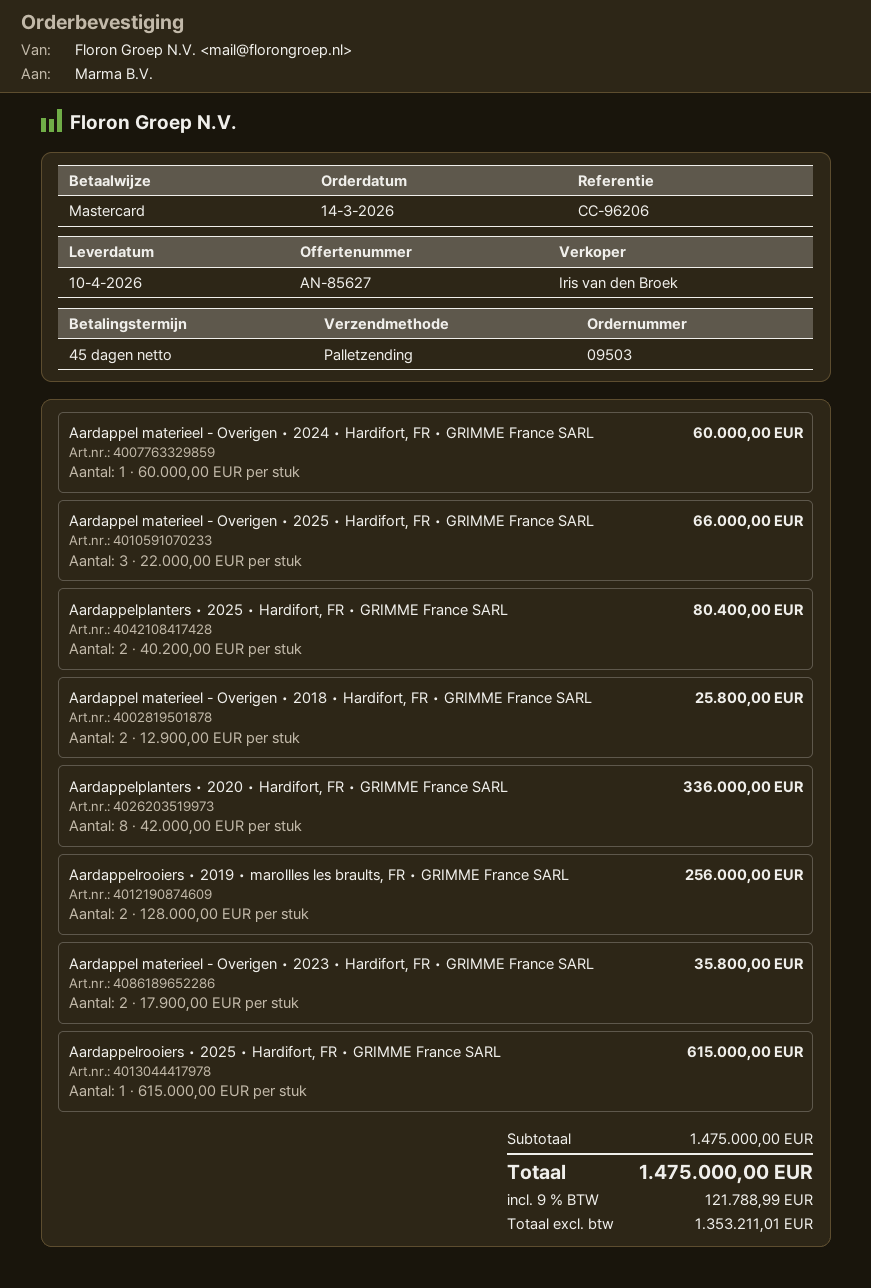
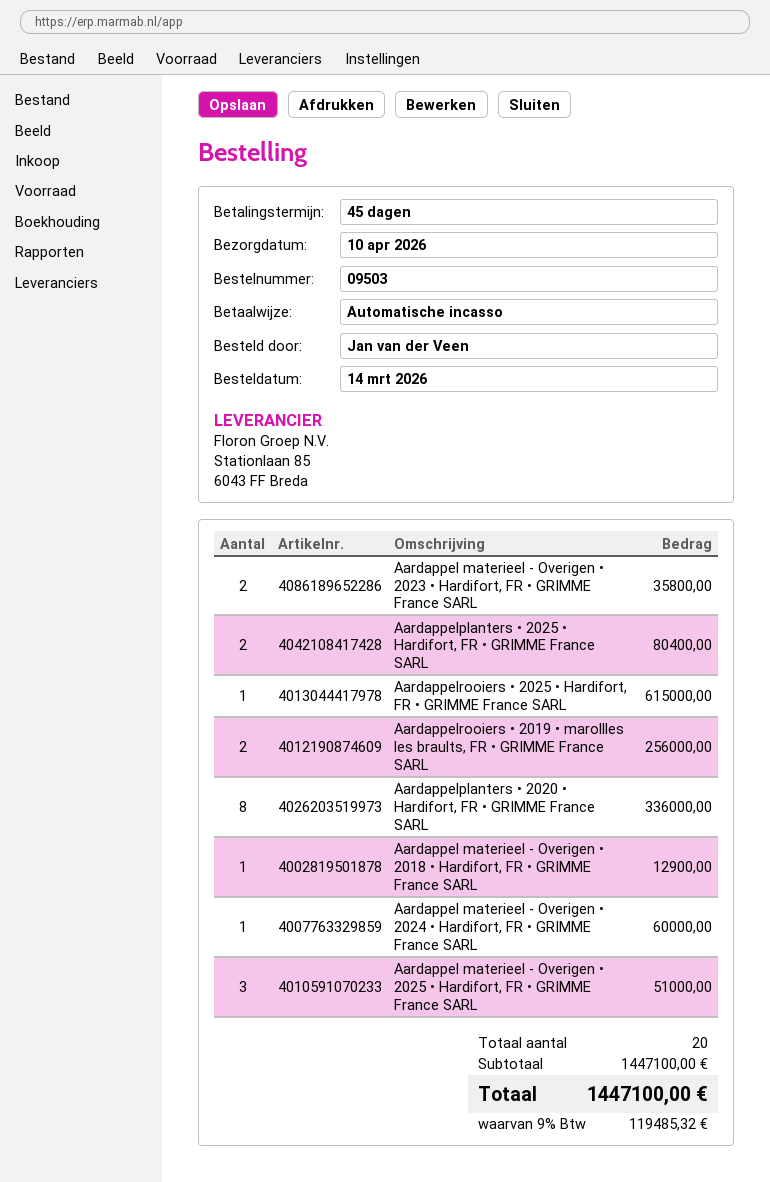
payment method: Mastercard -> direct debit
Aardappel materieel - Overigen • 2025 • Hardifort, FR • GRIMME France SARL: 3 for 66000.00 -> 3 for 51000.00
Aardappel materieel - Overigen • 2018 • Hardifort, FR • GRIMME France SARL: 2 for 25800.00 -> 1 for 12900.00
subtotal: 1475000.00 -> 1447100.00
tax: 9% = 121788.99 -> 9% = 119485.32
total: 1475000.00 -> 1447100.00

